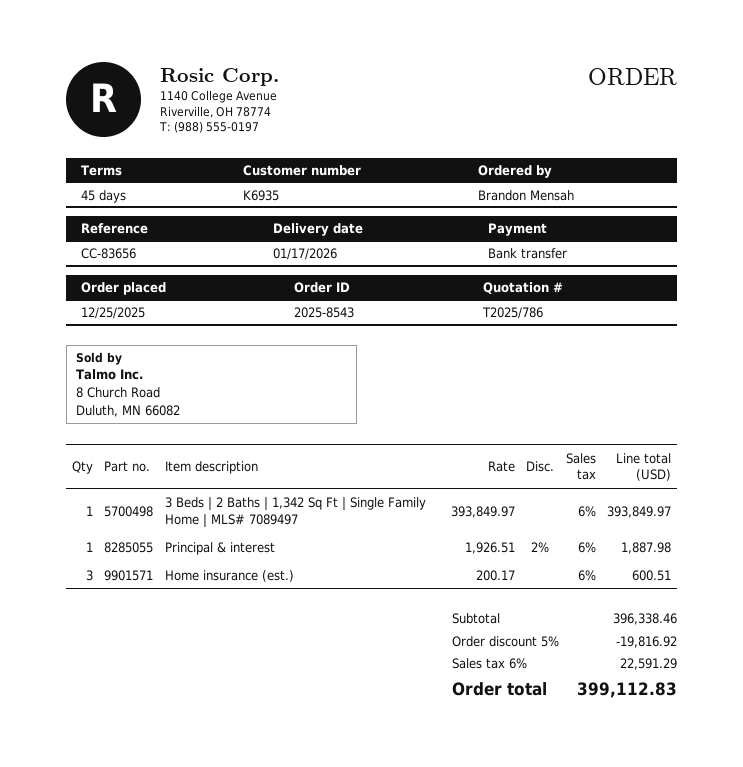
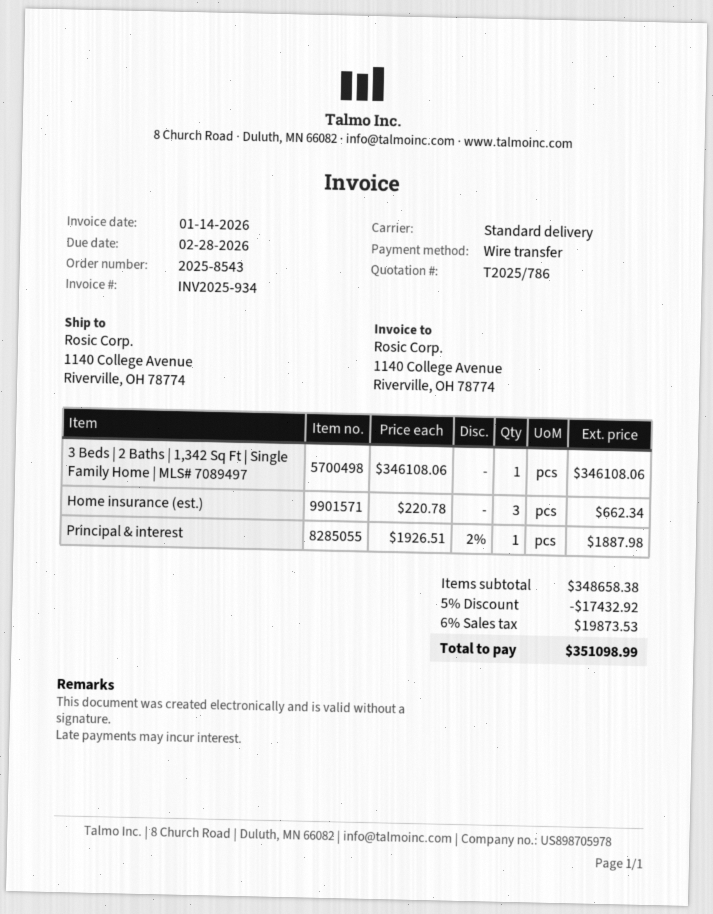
3 Beds | 2 Baths | 1,342 Sq Ft | Single Family Home | MLS# 7089497: 1 x 393849.97 = 393849.97 -> 1 x 346108.06 = 346108.06
Home insurance (est.): 3 x 200.17 = 600.51 -> 3 x 220.78 = 662.34
subtotal: 396338.46 -> 348658.38
discount: 5% = 19816.92 -> 5% = 17432.92
tax: 6% = 22591.29 -> 6% = 19873.53
total: 399112.83 -> 351098.99

